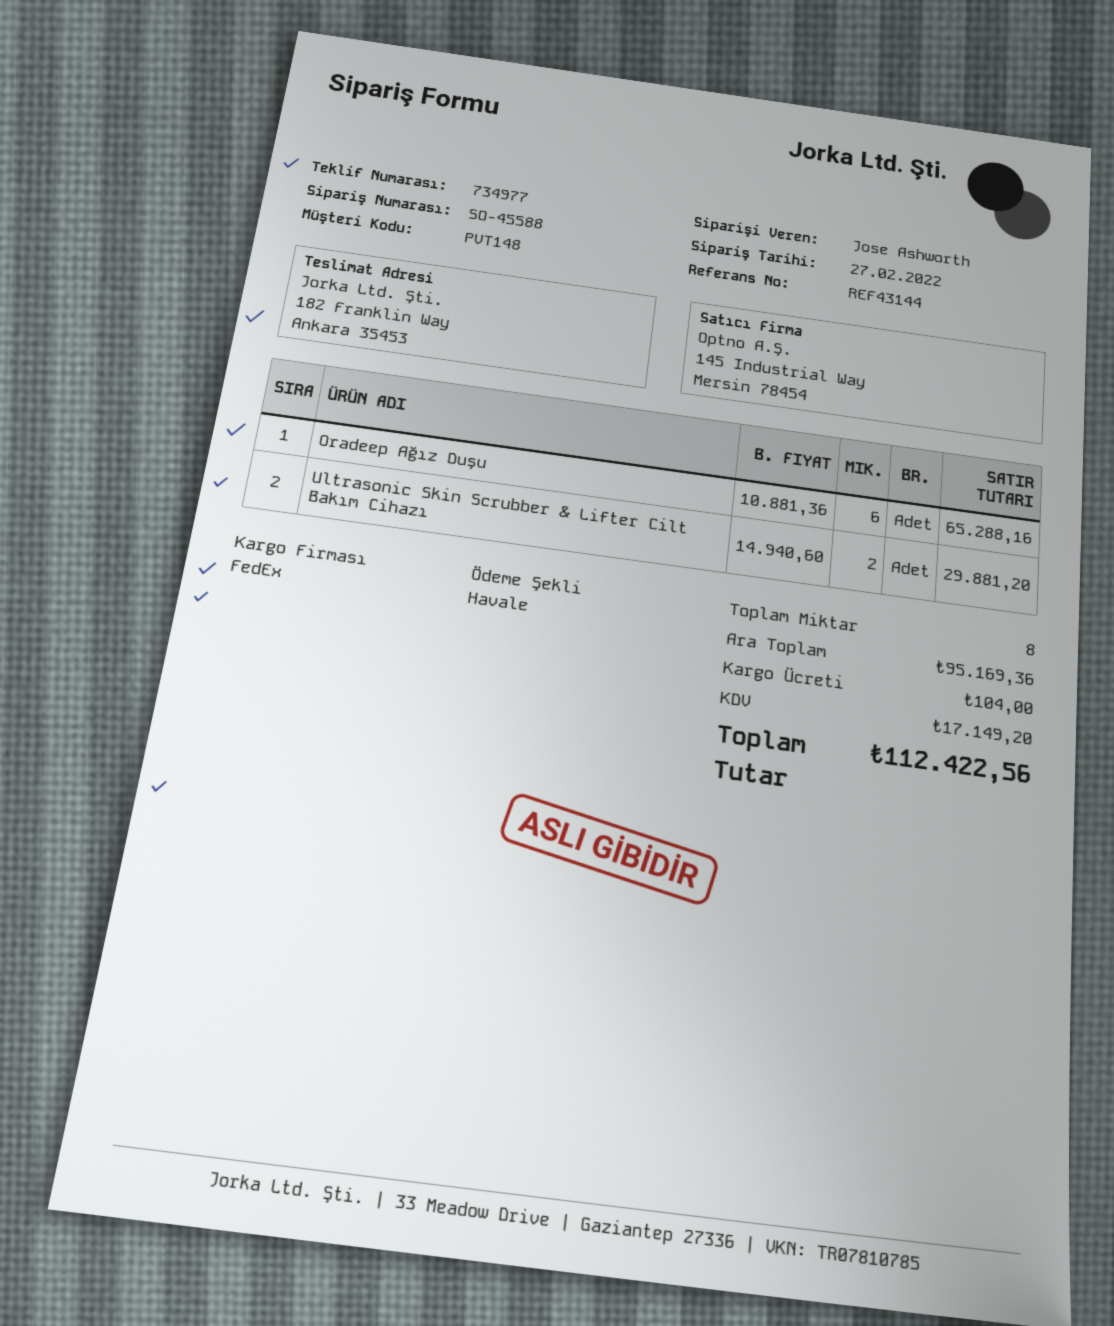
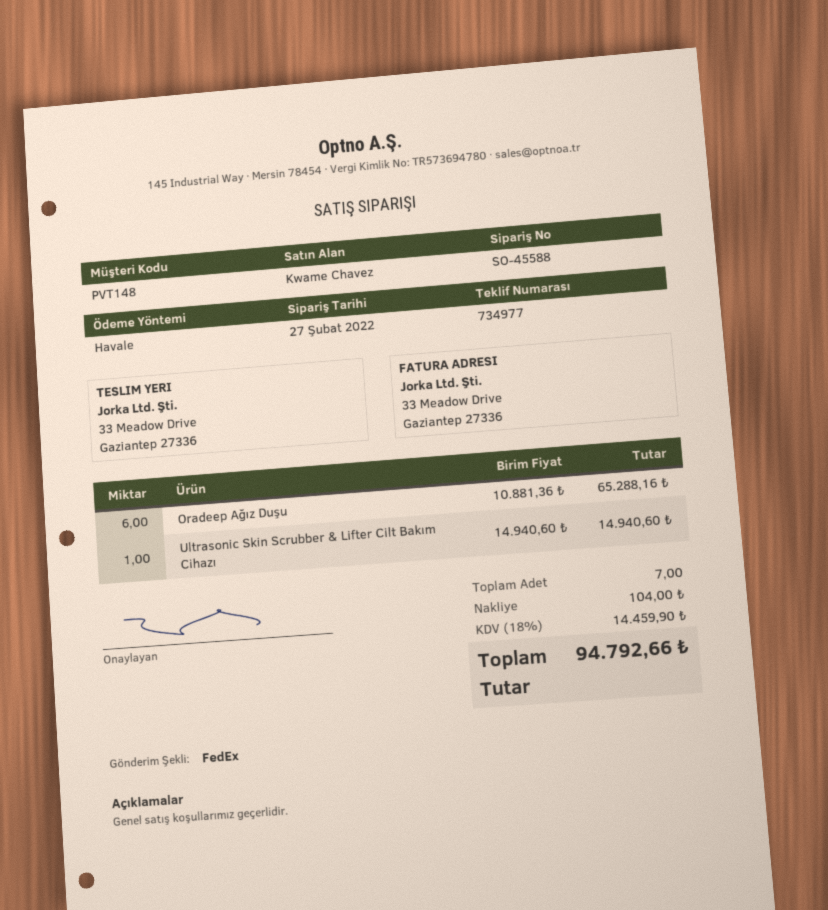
ordered by: Jose Ashworth -> Kwame Chavez
ship to: 182 Franklin Way, Ankara 35453 -> 33 Meadow Drive, Gaziantep 27336
Ultrasonic Skin Scrubber & Lifter Cilt Bakım Cihazı: 2 x 14940.60 = 29881.20 -> 1 x 14940.60 = 14940.60
total quantity: 8 -> 7
tax: 17149.20 -> 14459.90
total: 112422.56 -> 94792.66

